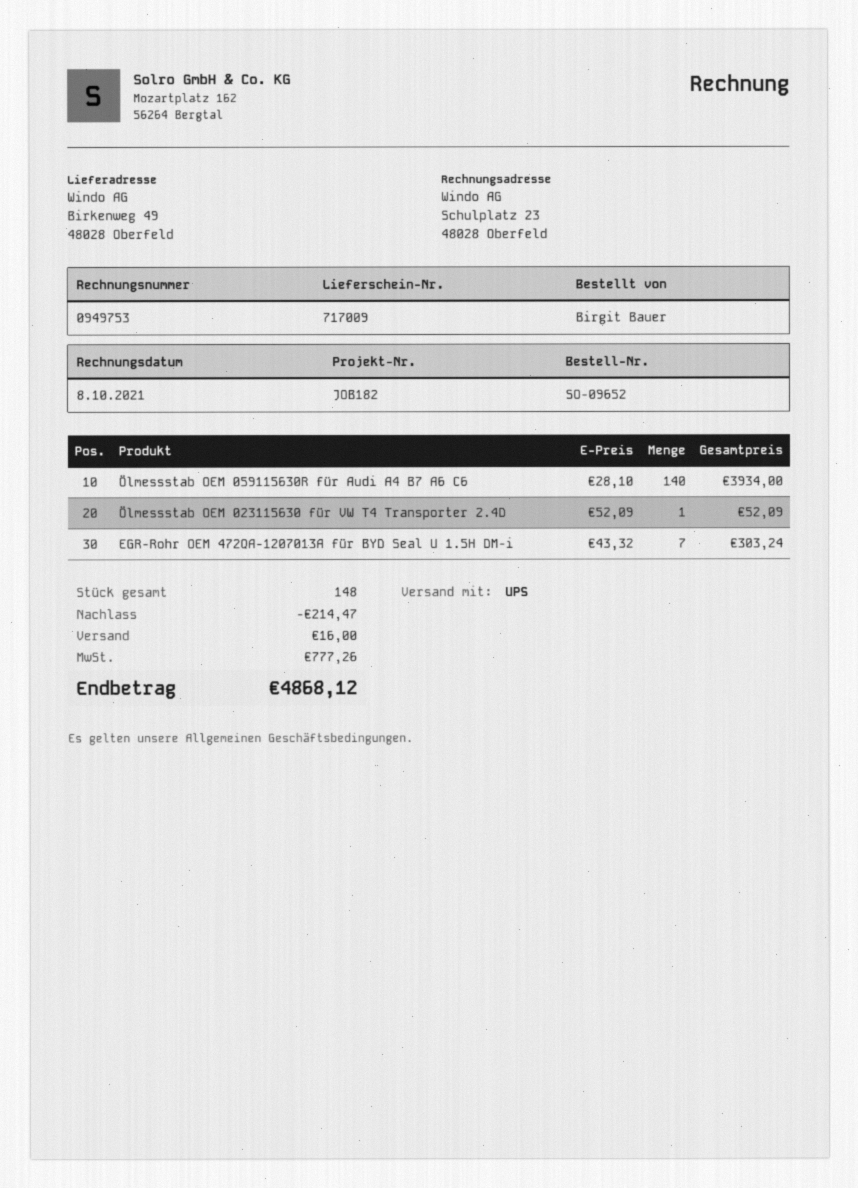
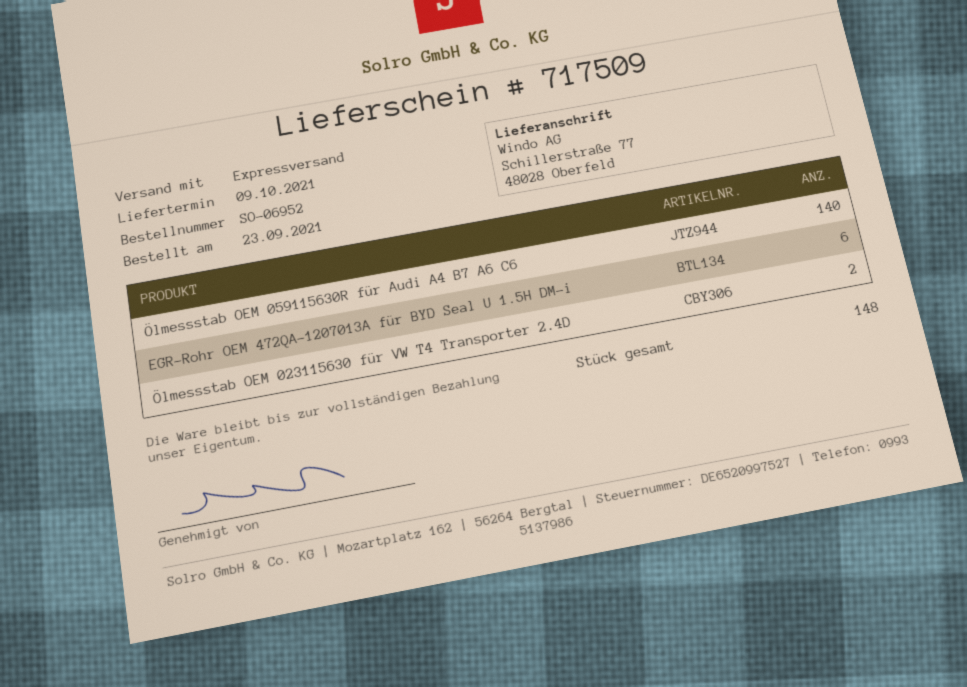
order number: SO-09652 -> SO-06952
delivery note number: 717009 -> 717509
shipping method: UPS -> express
ship to: Birkenweg 49, 48028 Oberfeld -> Schillerstraße 77, 48028 Oberfeld
Ölmessstab OEM 023115630 für VW T4 Transporter 2.4D: 1 -> 2
EGR-Rohr OEM 472QA-1207013A für BYD Seal U 1.5H DM-i: 7 -> 6

